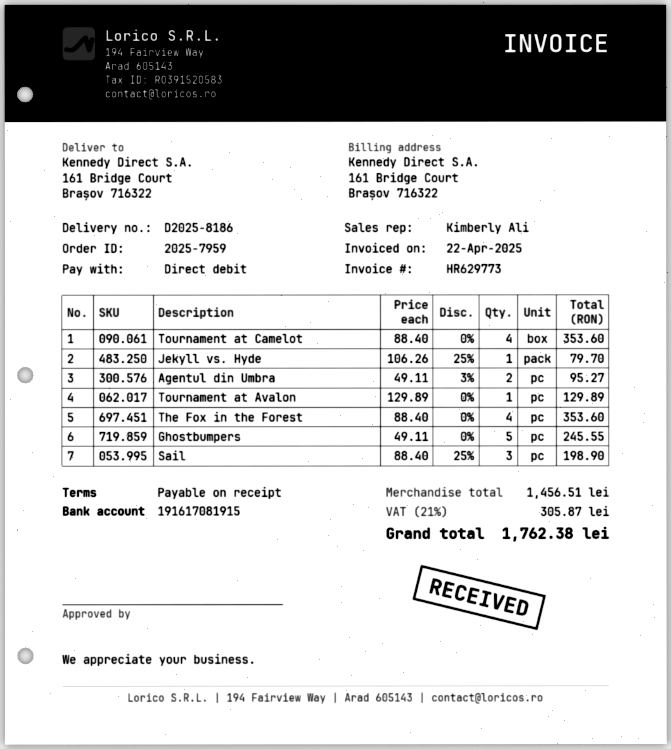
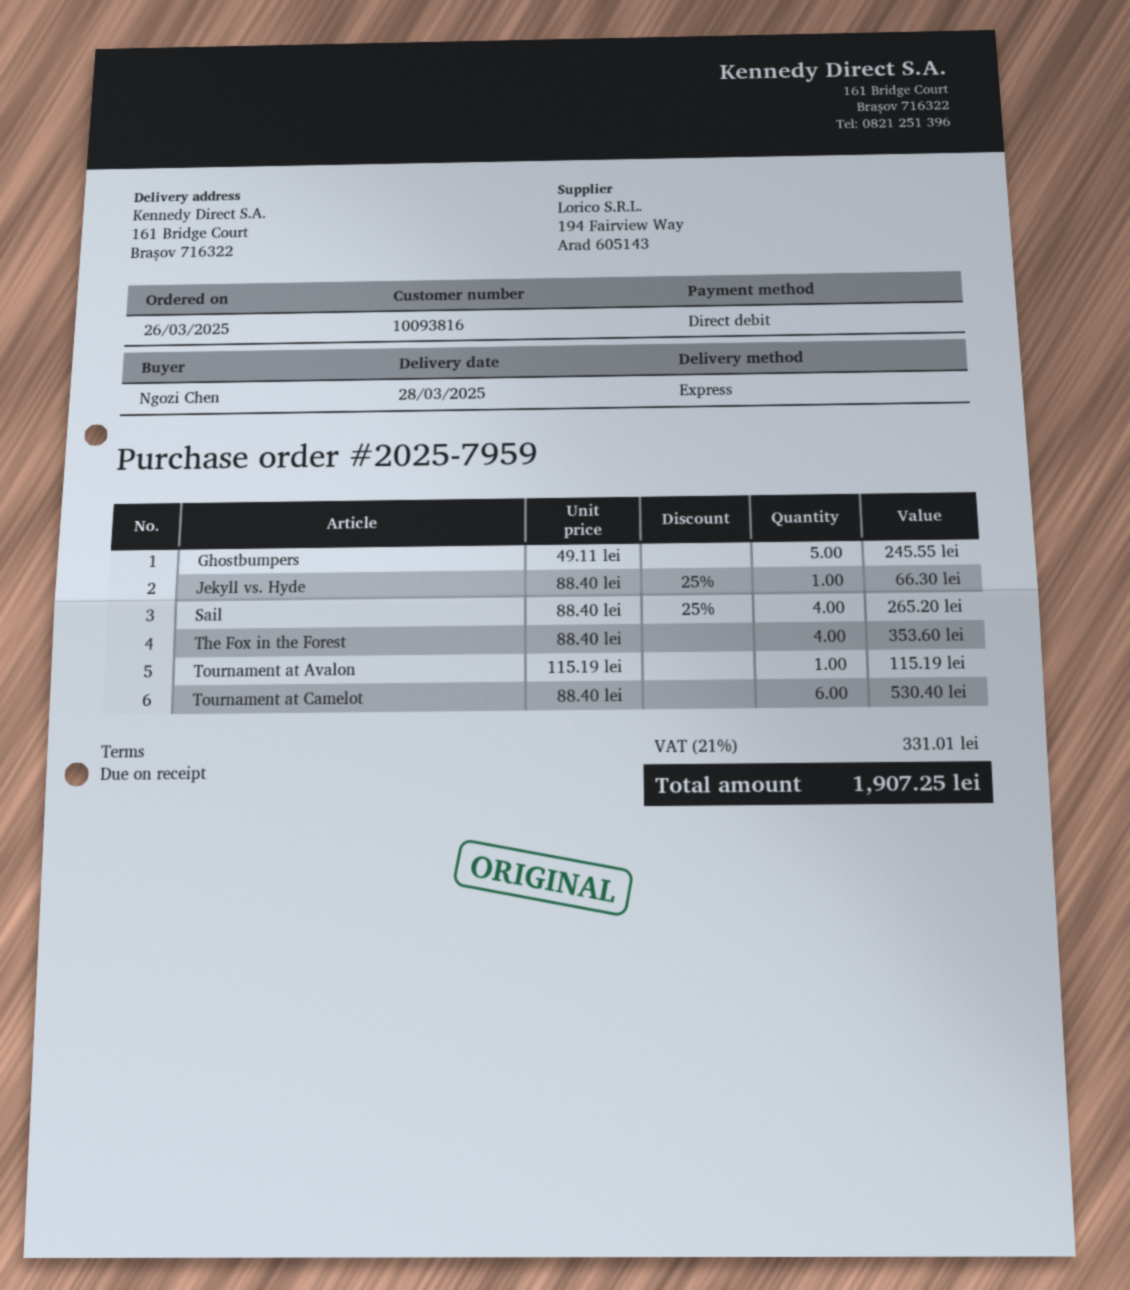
Tournament at Camelot: 4 x 88.40 = 353.60 -> 6 x 88.40 = 530.40
Jekyll vs. Hyde: 1 x 106.26 - 25% = 79.70 -> 1 x 88.40 - 25% = 66.30
Agentul din Umbra: 2 x 49.11 - 3% = 95.27 -> none
Tournament at Avalon: 1 x 129.89 = 129.89 -> 1 x 115.19 = 115.19
Sail: 3 x 88.40 - 25% = 198.90 -> 4 x 88.40 - 25% = 265.20
tax: 21% = 305.87 -> 21% = 331.01
total: 1762.38 -> 1907.25

